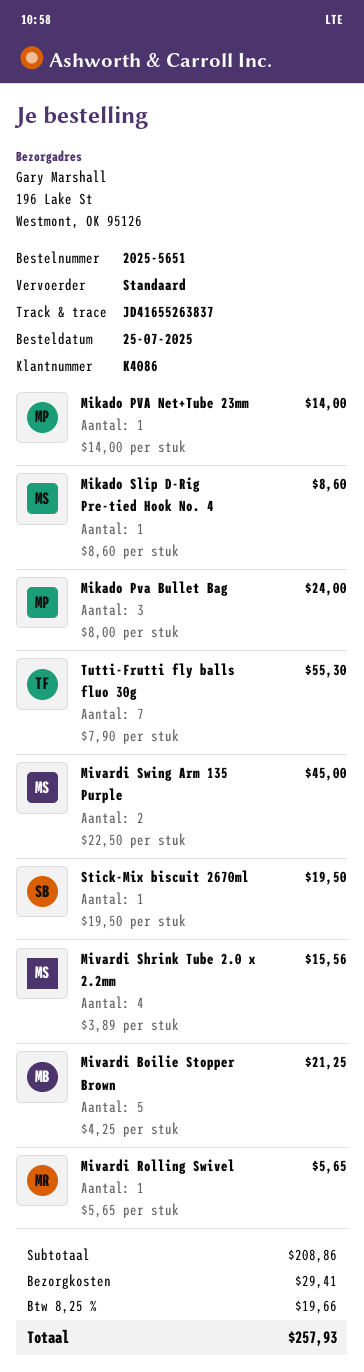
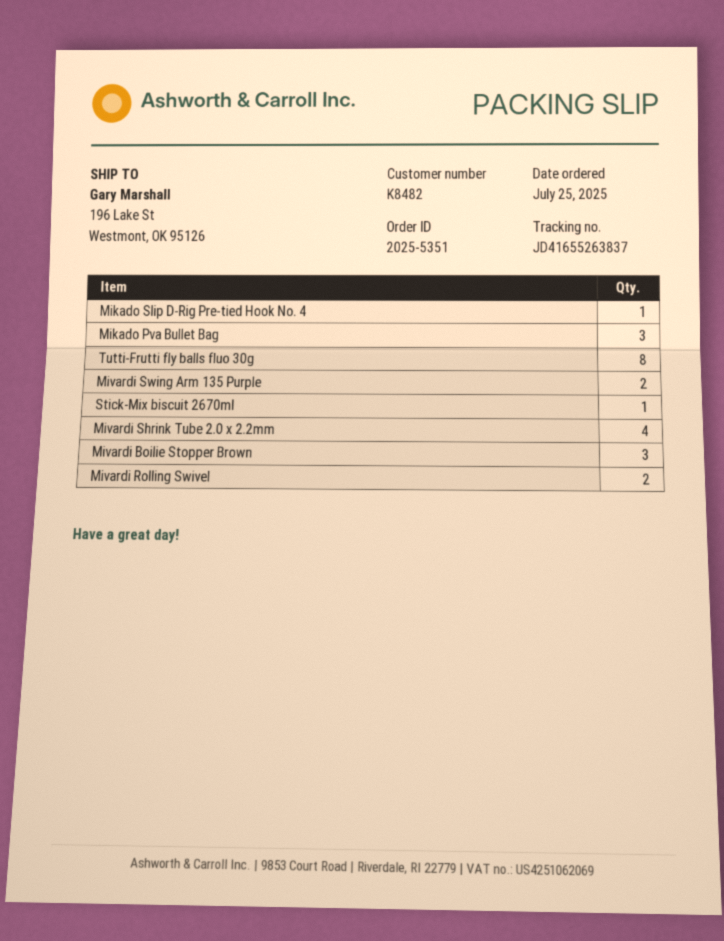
order number: 2025-5651 -> 2025-5351
customer number: K4086 -> K8482
Mikado PVA Net+Tube 23mm: 1 -> none
Tutti-Frutti fly balls fluo 30g: 7 -> 8
Mivardi Boilie Stopper Brown: 5 -> 3
Mivardi Rolling Swivel: 1 -> 2

